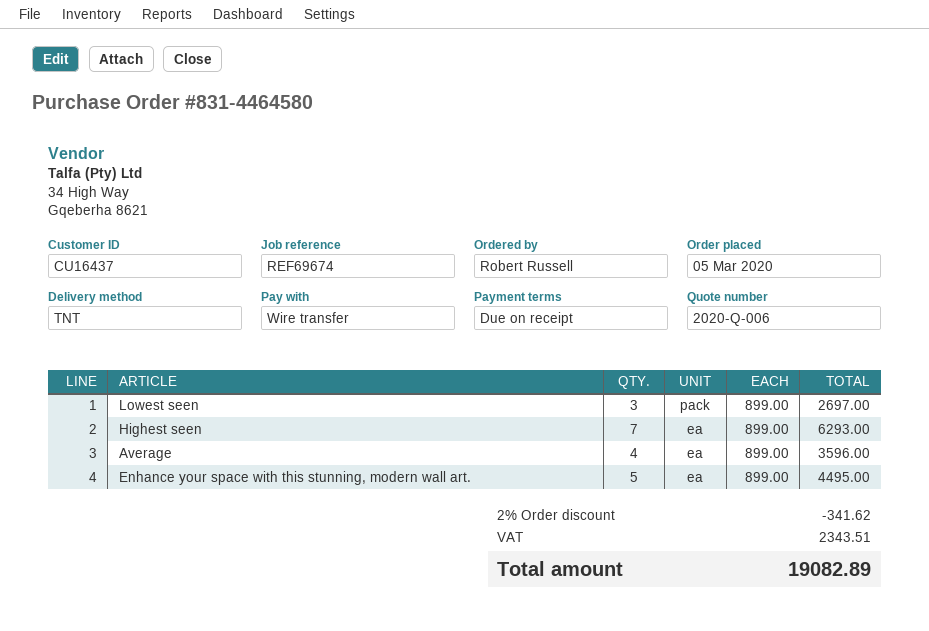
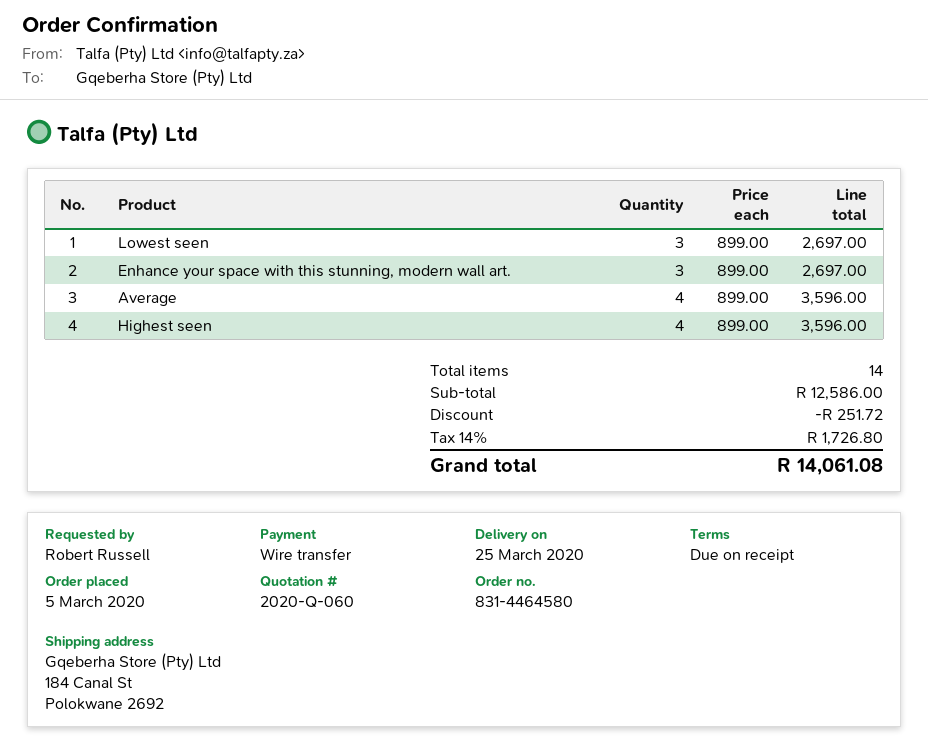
quote number: 2020-Q-006 -> 2020-Q-060
Highest seen: 7 x 899.00 = 6293.00 -> 4 x 899.00 = 3596.00
Enhance your space with this stunning, modern wall art.: 5 x 899.00 = 4495.00 -> 3 x 899.00 = 2697.00
discount: 341.62 -> 251.72
tax: 2343.51 -> 1726.80
total: 19082.89 -> 14061.08

